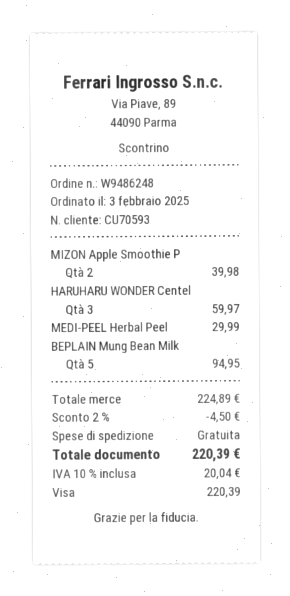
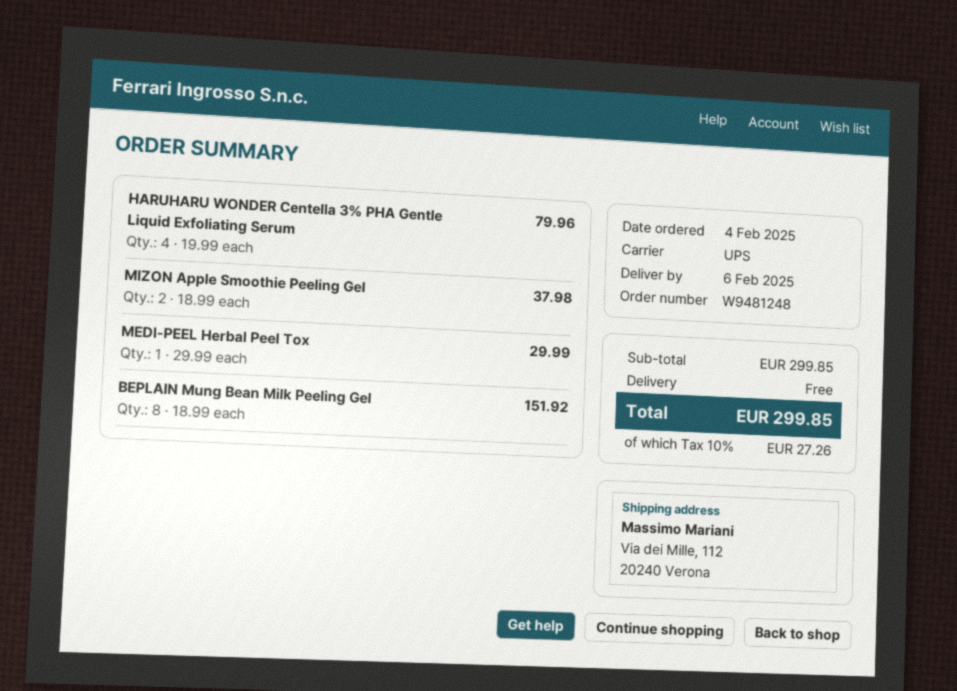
order number: W9486248 -> W9481248
order date: 2025-02-03 -> 2025-02-04
MIZON Apple Smoothie P: 2 for 39.98 -> 2 for 37.98
HARUHARU WONDER Centel: 3 for 59.97 -> 4 for 79.96
BEPLAIN Mung Bean Milk: 5 for 94.95 -> 8 for 151.92
subtotal: 224.89 -> 299.85
discount: 2% = 4.50 -> none
tax: 10% = 20.04 -> 10% = 27.26
total: 220.39 -> 299.85

